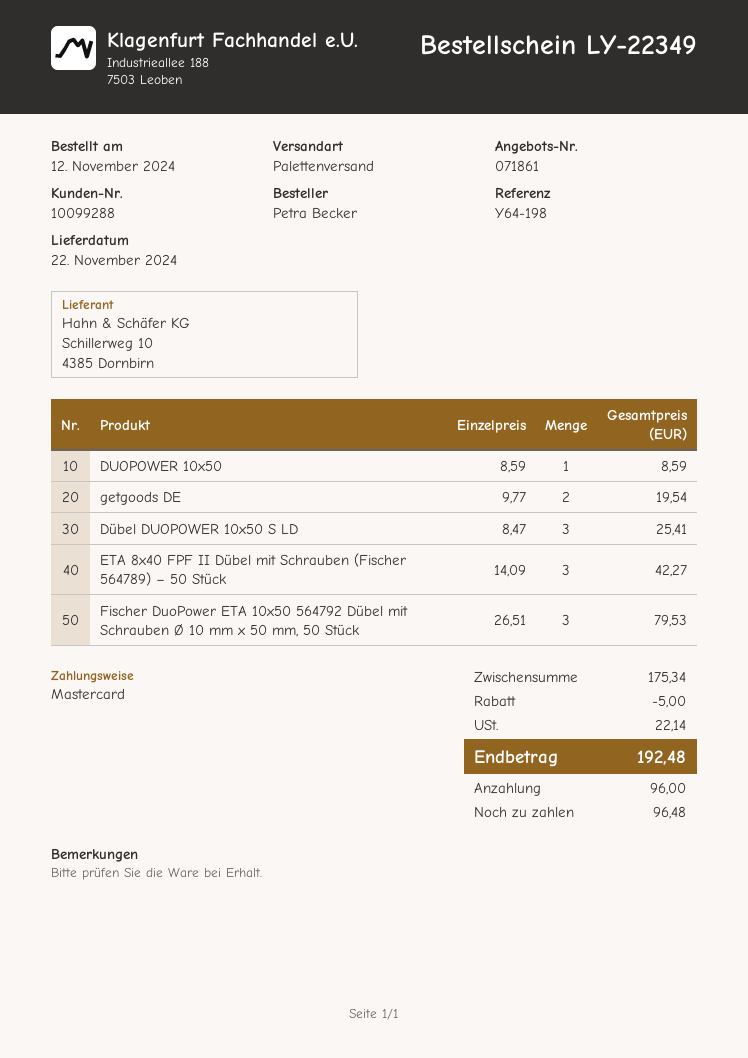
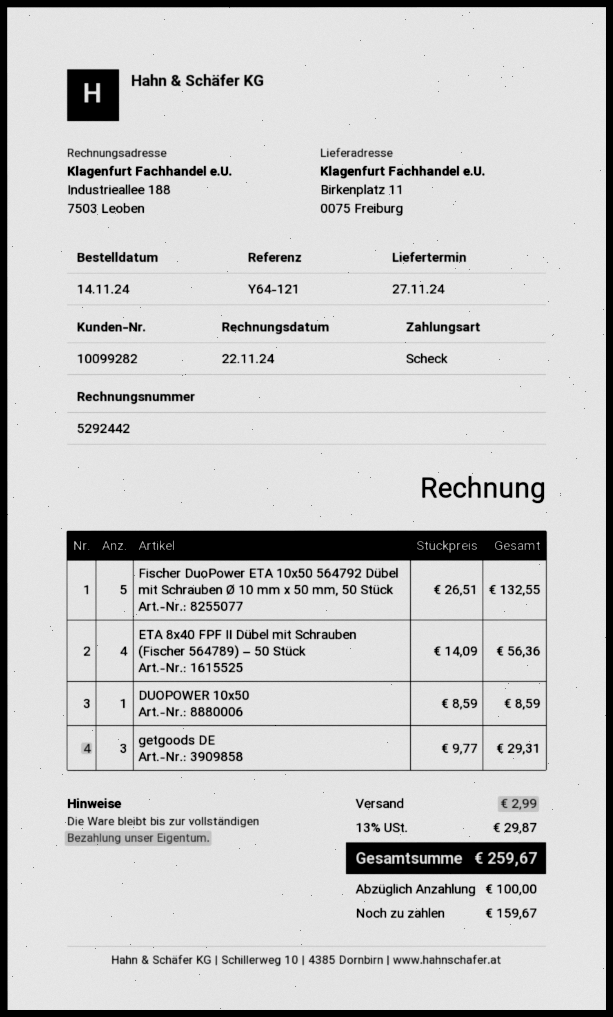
order date: 2024-11-12 -> 2024-11-14
delivery date: 2024-11-22 -> 2024-11-27
customer number: 10099288 -> 10099282
reference: Y64-198 -> Y64-121
payment method: Mastercard -> cheque
getgoods DE: 2 x 9.77 = 19.54 -> 3 x 9.77 = 29.31
Dübel DUOPOWER 10x50 S LD: 3 x 8.47 = 25.41 -> none
ETA 8x40 FPF II Dübel mit Schrauben (Fischer 564789) – 50 Stück: 3 x 14.09 = 42.27 -> 4 x 14.09 = 56.36
Fischer DuoPower ETA 10x50 564792 Dübel mit Schrauben Ø 10 mm x 50 mm, 50 Stück: 3 x 26.51 = 79.53 -> 5 x 26.51 = 132.55
discount: 5.00 -> none
shipping: none -> 2.99
tax: 22.14 -> 29.87
total: 192.48 -> 259.67
deposit: 96.00 -> 100.00
balance: 96.48 -> 159.67

